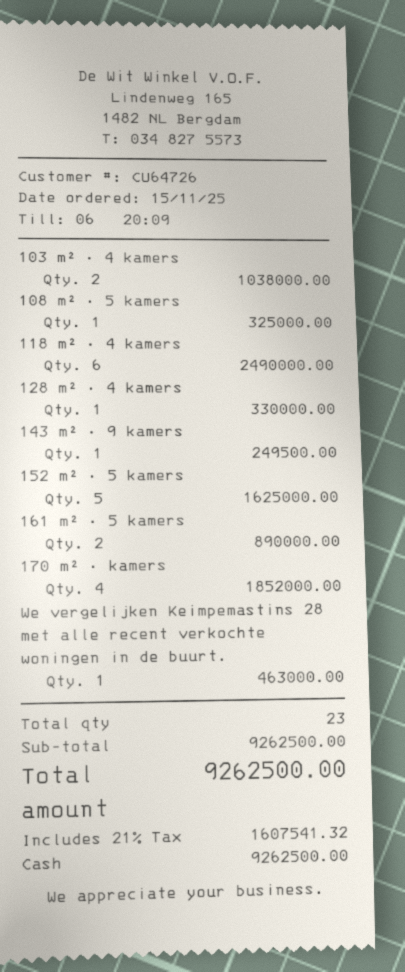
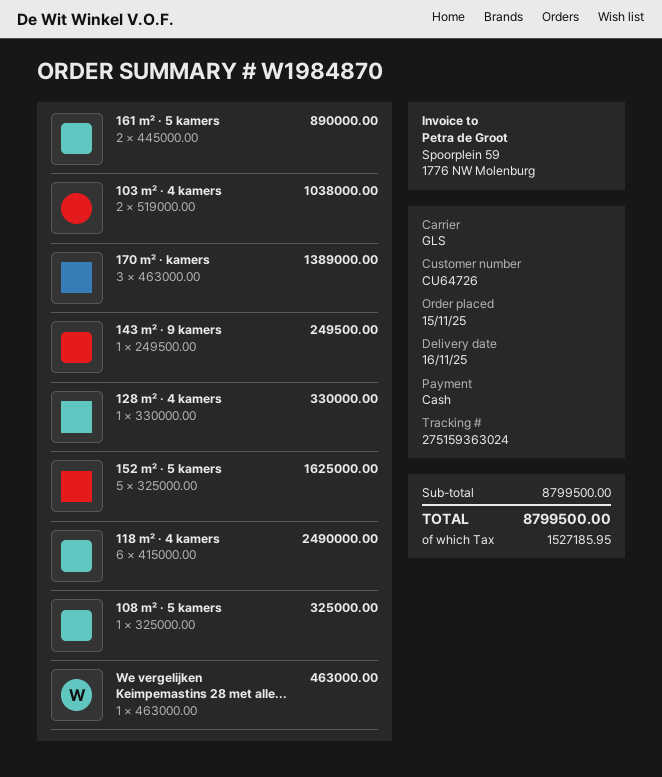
170 m² · kamers: 4 for 1852000.00 -> 3 for 1389000.00
subtotal: 9262500.00 -> 8799500.00
tax: 1607541.32 -> 1527185.95
total: 9262500.00 -> 8799500.00

